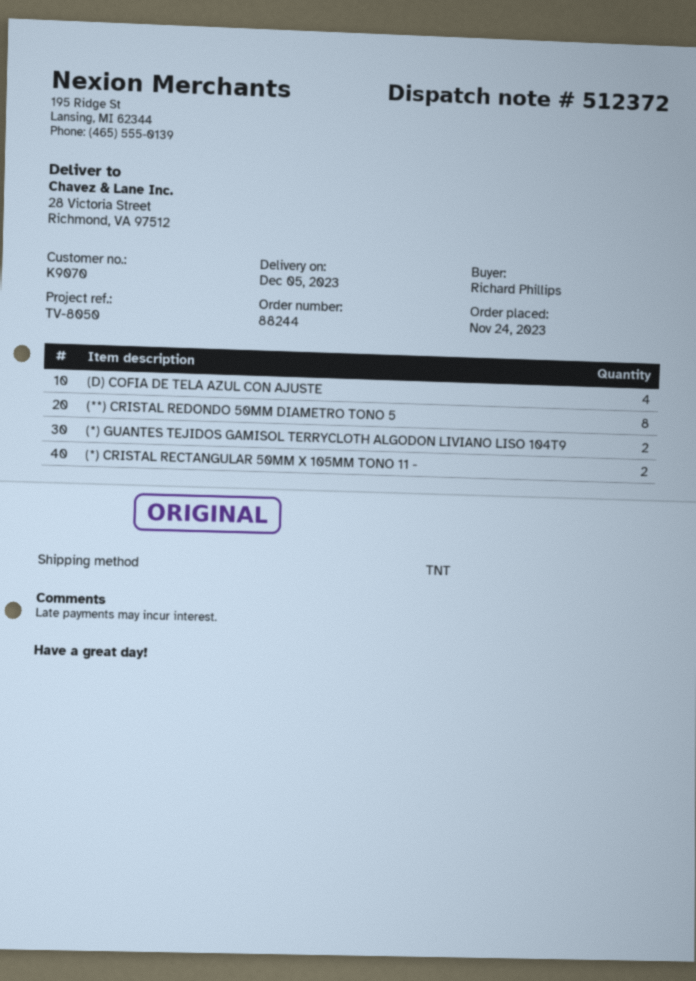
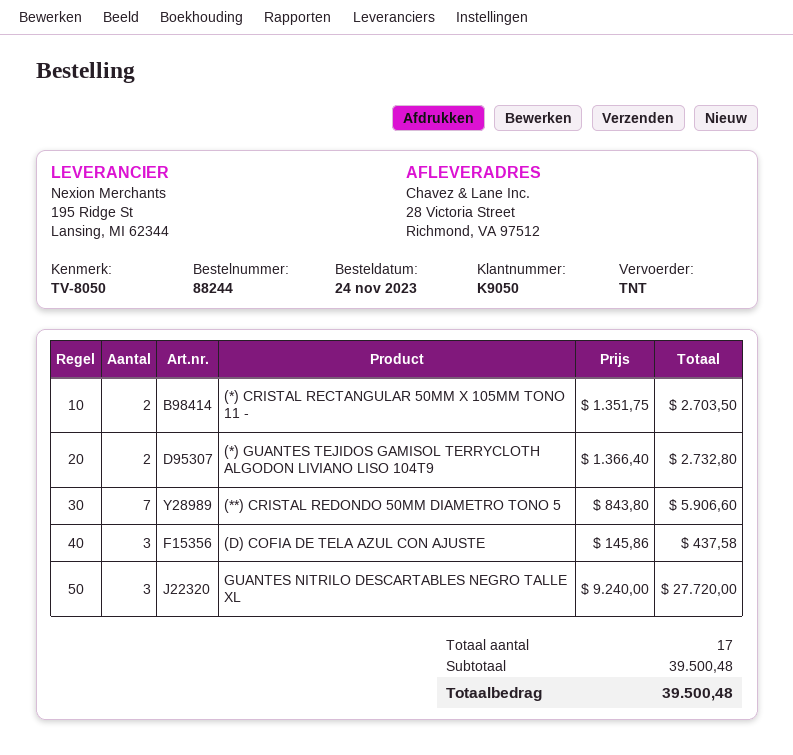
customer number: K9070 -> K9050
(D) COFIA DE TELA AZUL CON AJUSTE: 4 -> 3
(**) CRISTAL REDONDO 50MM DIAMETRO TONO 5: 8 -> 7
GUANTES NITRILO DESCARTABLES NEGRO TALLE XL: none -> 3

